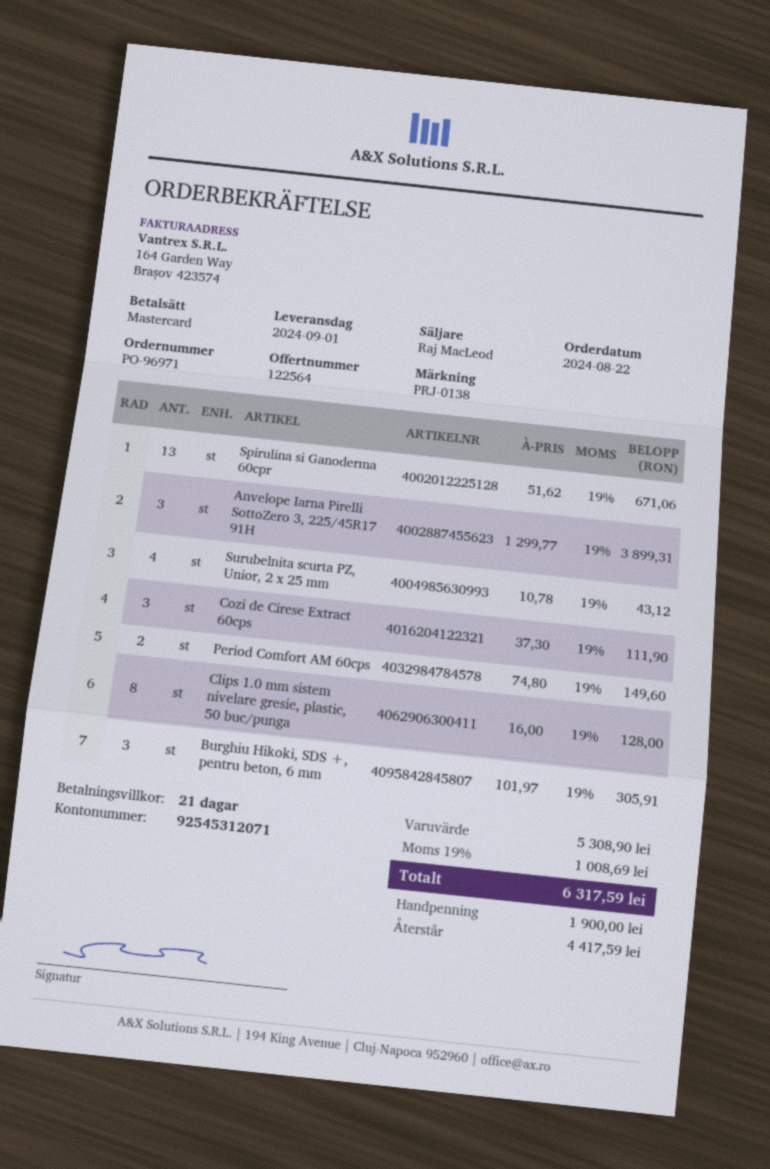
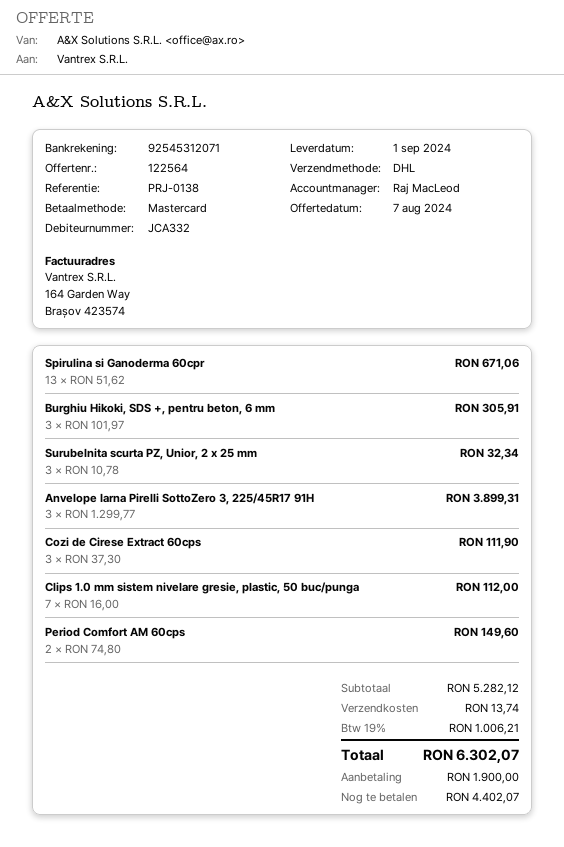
Surubelnita scurta PZ, Unior, 2 x 25 mm: 4 x 10.78 = 43.12 -> 3 x 10.78 = 32.34
Clips 1.0 mm sistem nivelare gresie, plastic, 50 buc/punga: 8 x 16.00 = 128.00 -> 7 x 16.00 = 112.00
subtotal: 5308.90 -> 5282.12
shipping: none -> 13.74
tax: 19% = 1008.69 -> 19% = 1006.21
total: 6317.59 -> 6302.07
balance: 4417.59 -> 4402.07

